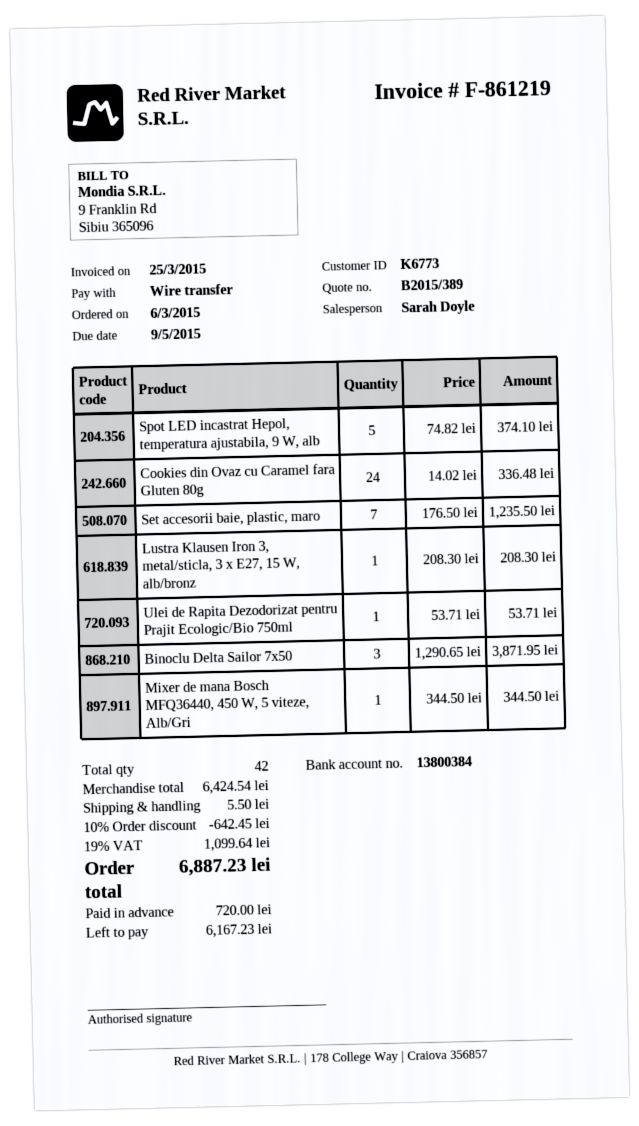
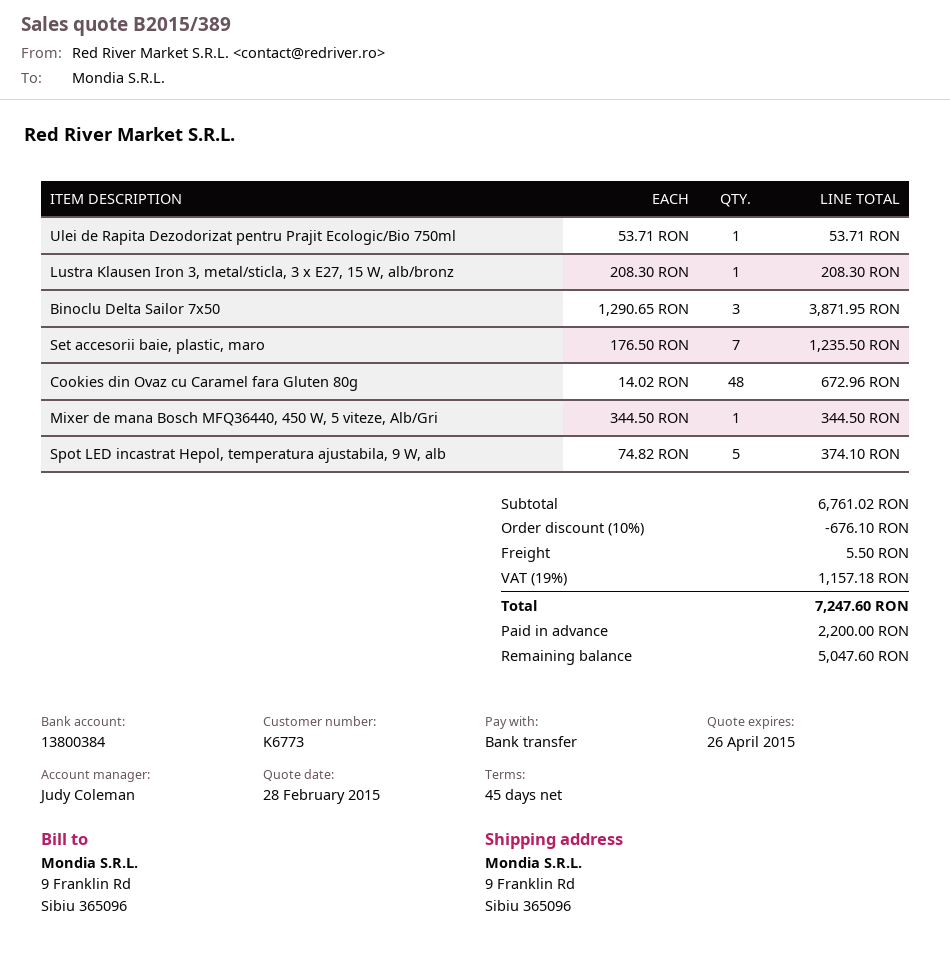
sales rep: Sarah Doyle -> Judy Coleman
Cookies din Ovaz cu Caramel fara Gluten 80g: 24 x 14.02 = 336.48 -> 48 x 14.02 = 672.96
subtotal: 6424.54 -> 6761.02
discount: 10% = 642.45 -> 10% = 676.10
tax: 19% = 1099.64 -> 19% = 1157.18
total: 6887.23 -> 7247.60
deposit: 720.00 -> 2200.00
balance: 6167.23 -> 5047.60

